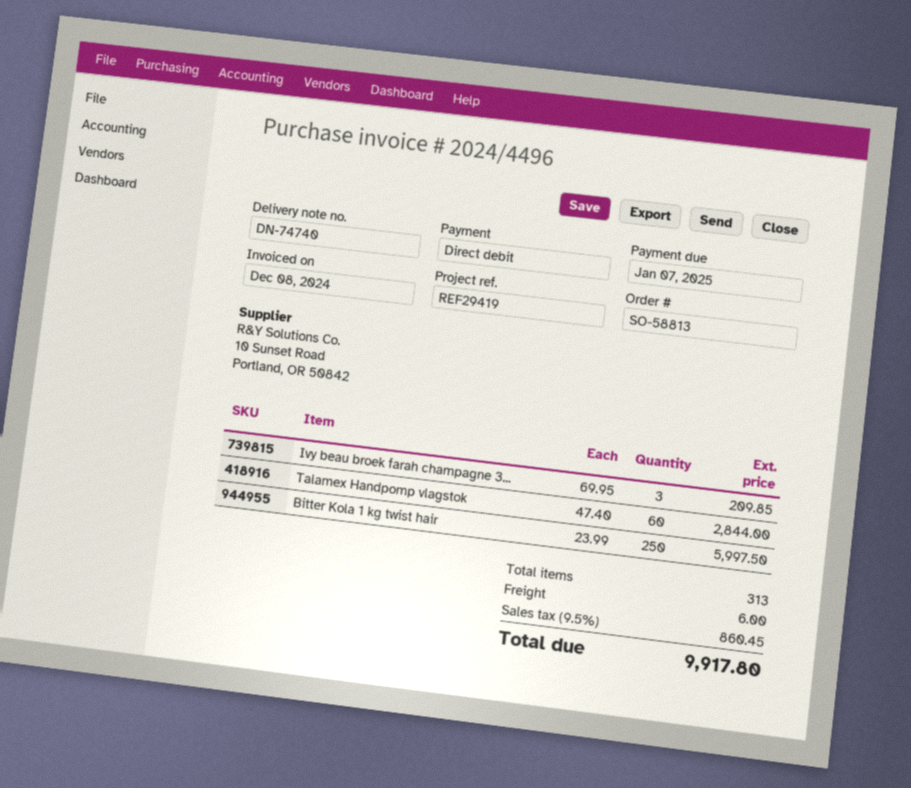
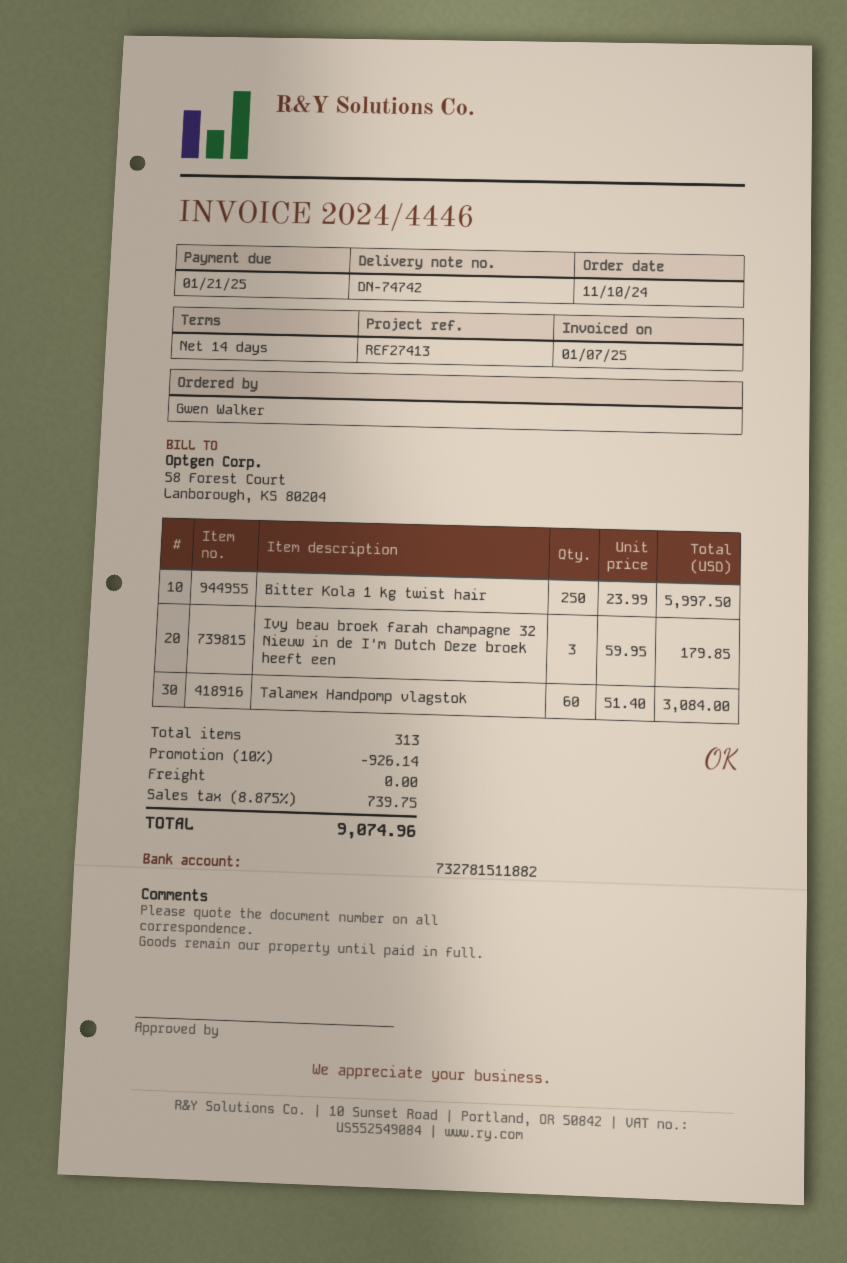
delivery note number: DN-74740 -> DN-74742
invoice number: 2024/4496 -> 2024/4446
invoice date: 2024-12-08 -> 2025-01-07
due date: 2025-01-07 -> 2025-01-21
reference: REF29419 -> REF27413
Ivy beau broek farah champagne 3...: 3 x 69.95 = 209.85 -> 3 x 59.95 = 179.85
Talamex Handpomp vlagstok: 60 x 47.40 = 2844.00 -> 60 x 51.40 = 3084.00
discount: none -> 10% = 926.14
shipping: 6.00 -> 0.00
tax: 9.5% = 860.45 -> 8.875% = 739.75
total: 9917.80 -> 9074.96

